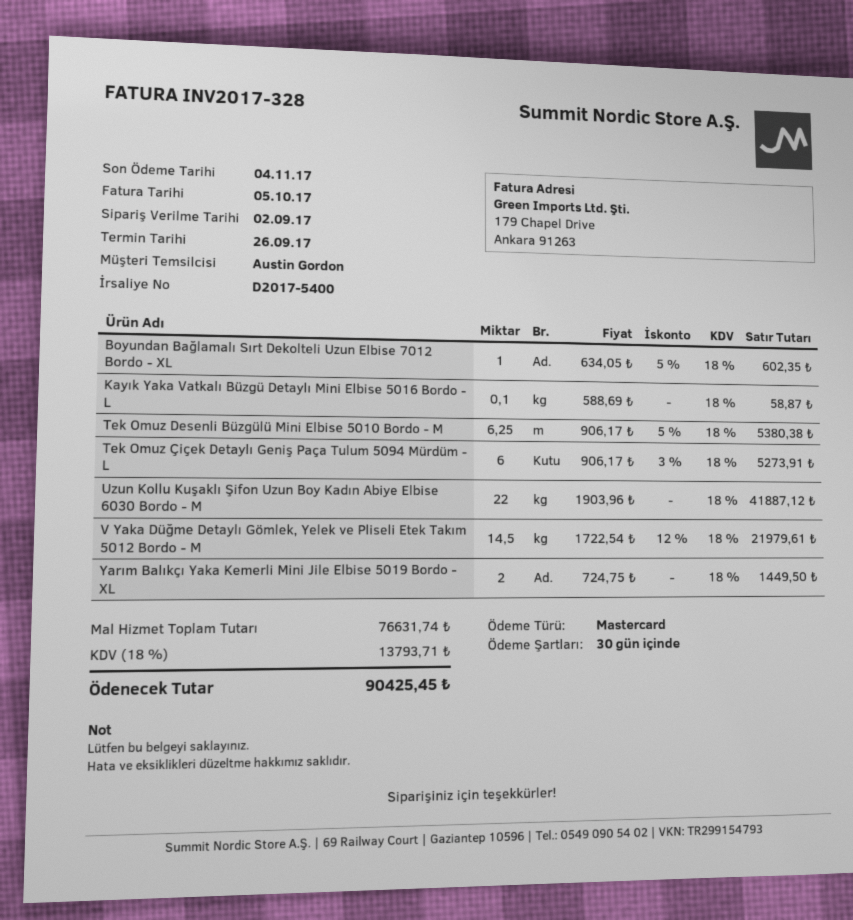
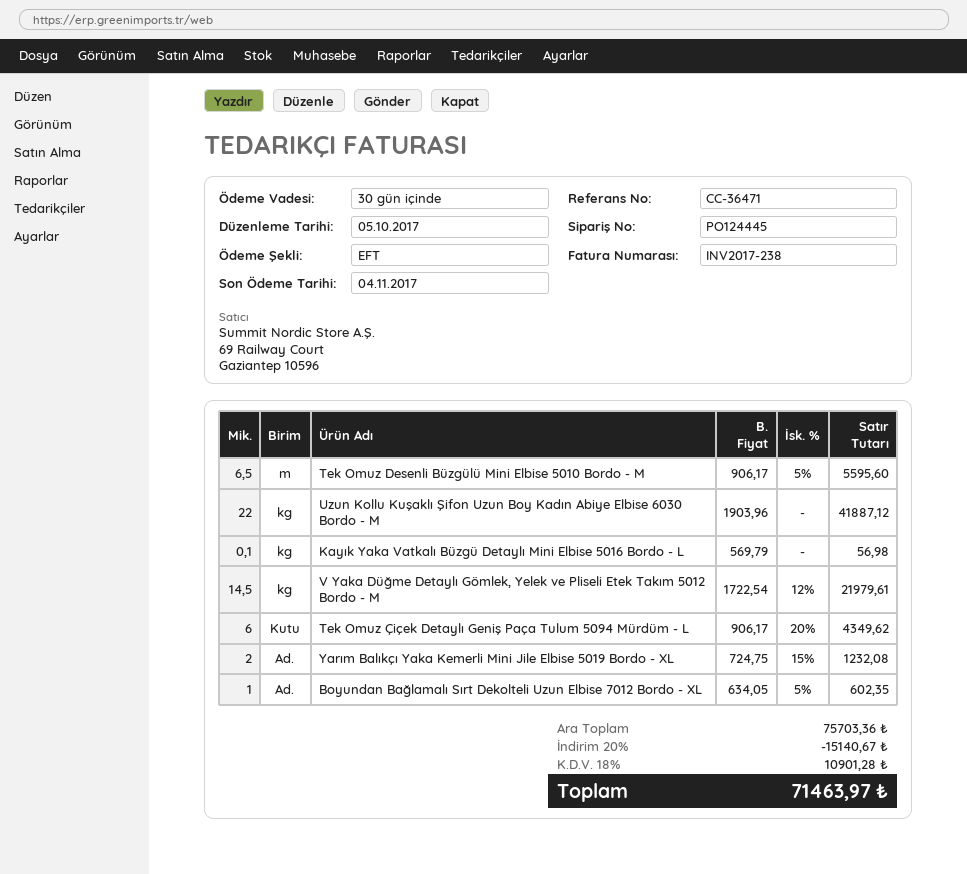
invoice number: INV2017-328 -> INV2017-238
payment method: Mastercard -> bank transfer
Kayık Yaka Vatkalı Büzgü Detaylı Mini Elbise 5016 Bordo - L: 0.1 x 588.69 = 58.87 -> 0.1 x 569.79 = 56.98
Tek Omuz Desenli Büzgülü Mini Elbise 5010 Bordo - M: 6.25 x 906.17 - 5% = 5380.38 -> 6.5 x 906.17 - 5% = 5595.60
Tek Omuz Çiçek Detaylı Geniş Paça Tulum 5094 Mürdüm - L: 6 x 906.17 - 3% = 5273.91 -> 6 x 906.17 - 20% = 4349.62
Yarım Balıkçı Yaka Kemerli Mini Jile Elbise 5019 Bordo - XL: 2 x 724.75 = 1449.50 -> 2 x 724.75 - 15% = 1232.08
subtotal: 76631.74 -> 75703.36
discount: none -> 20% = 15140.67
tax: 18% = 13793.71 -> 18% = 10901.28
total: 90425.45 -> 71463.97

